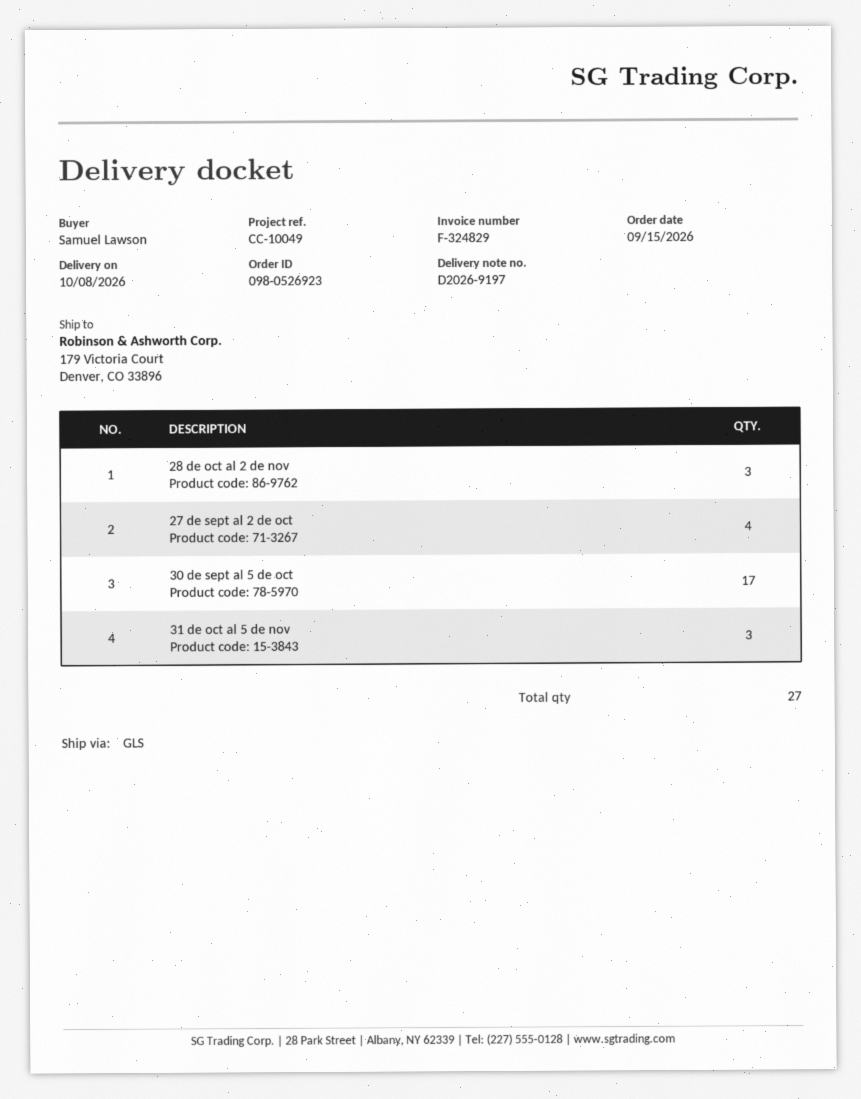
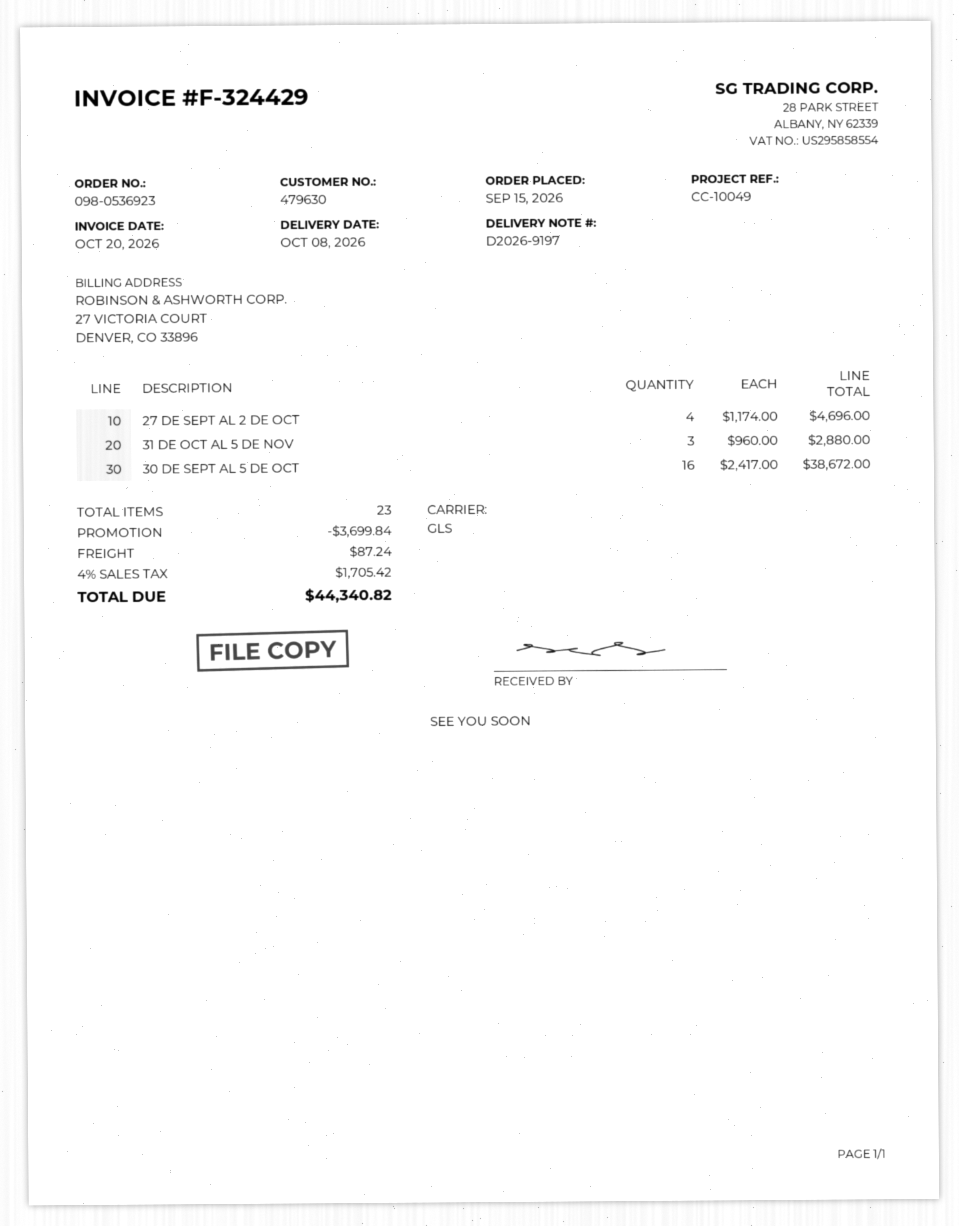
order number: 098-0526923 -> 098-0536923
invoice number: F-324829 -> F-324429
28 de oct al 2 de nov: 3 -> none
30 de sept al 5 de oct: 17 -> 16
total quantity: 27 -> 23

